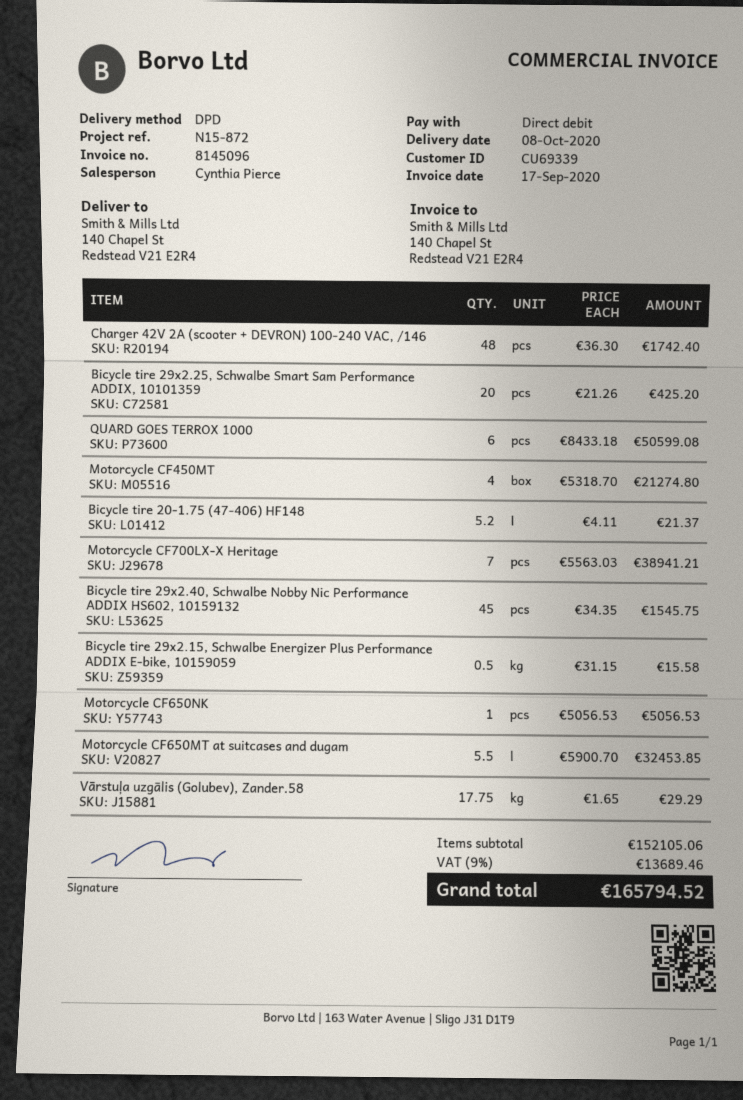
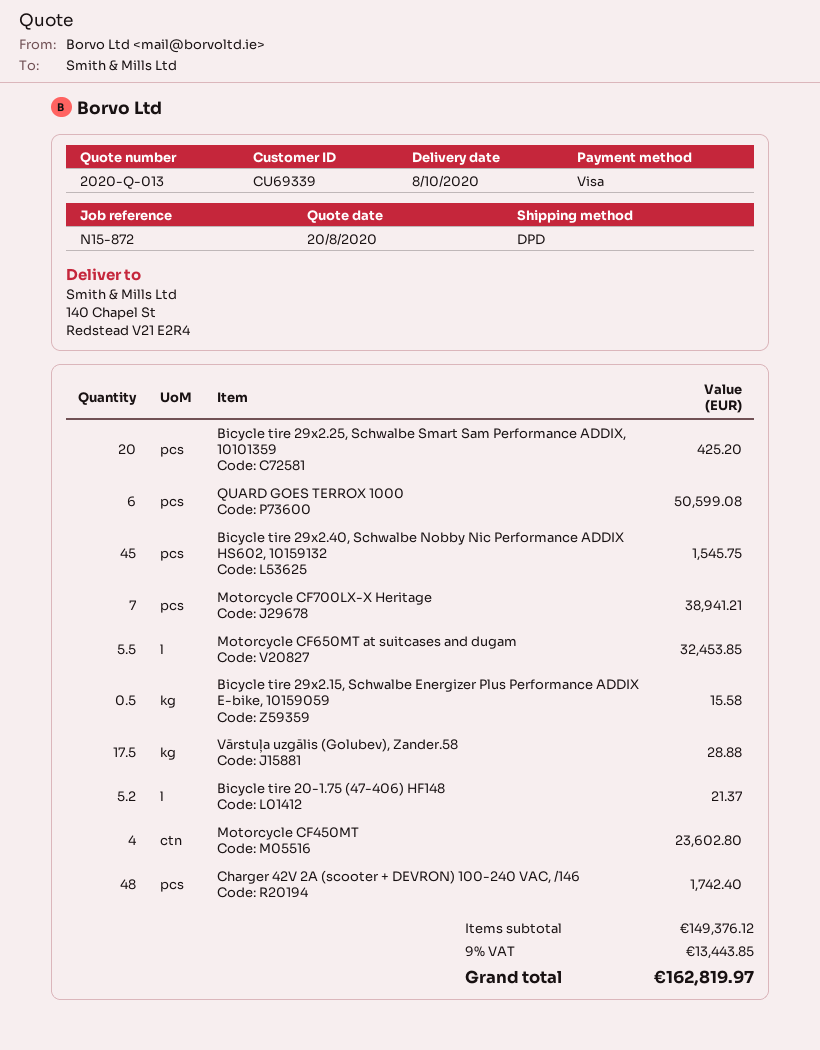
payment method: direct debit -> Visa
Motorcycle CF450MT: 4 for 21274.80 -> 4 for 23602.80
Motorcycle CF650NK: 1 for 5056.53 -> none
Vārstuļa uzgālis (Golubev), Zander.58: 17.75 for 29.29 -> 17.5 for 28.88
subtotal: 152105.06 -> 149376.12
tax: 9% = 13689.46 -> 9% = 13443.85
total: 165794.52 -> 162819.97

